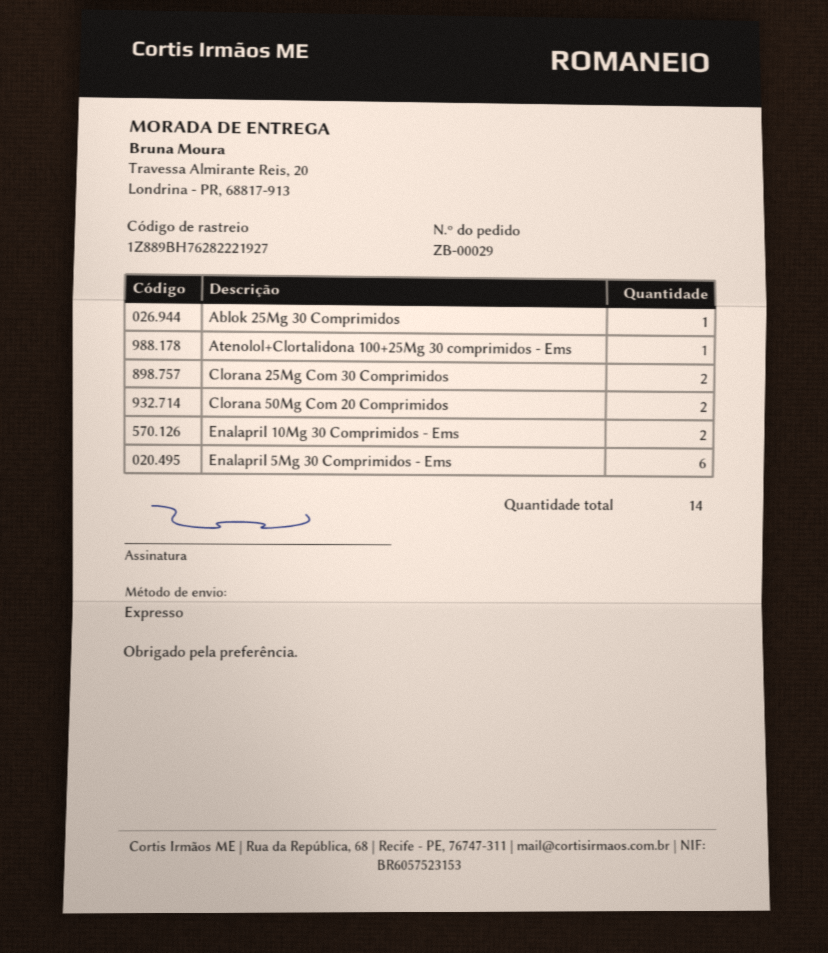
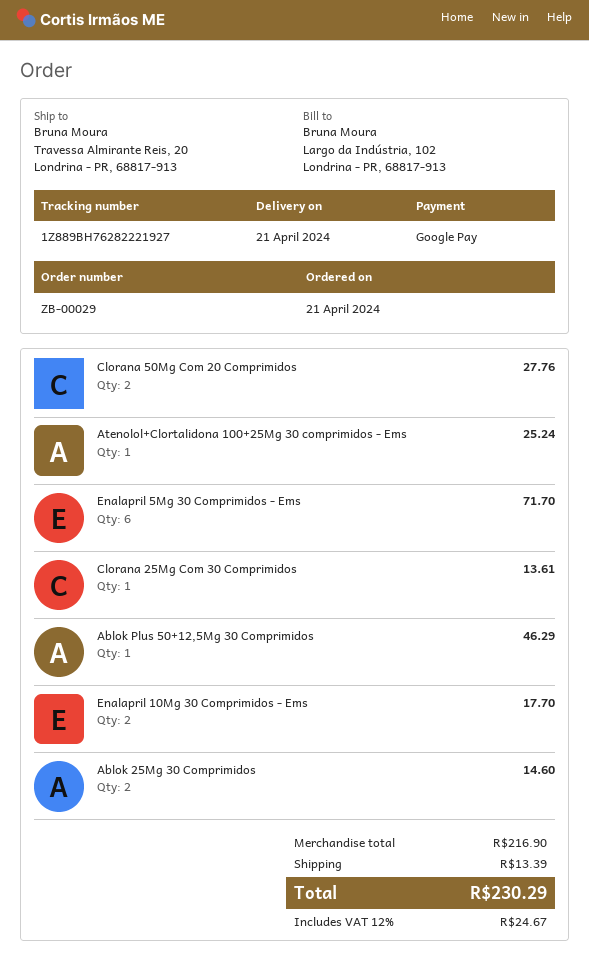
Ablok 25Mg 30 Comprimidos: 1 -> 2
Clorana 25Mg Com 30 Comprimidos: 2 -> 1
Ablok Plus 50+12,5Mg 30 Comprimidos: none -> 1

